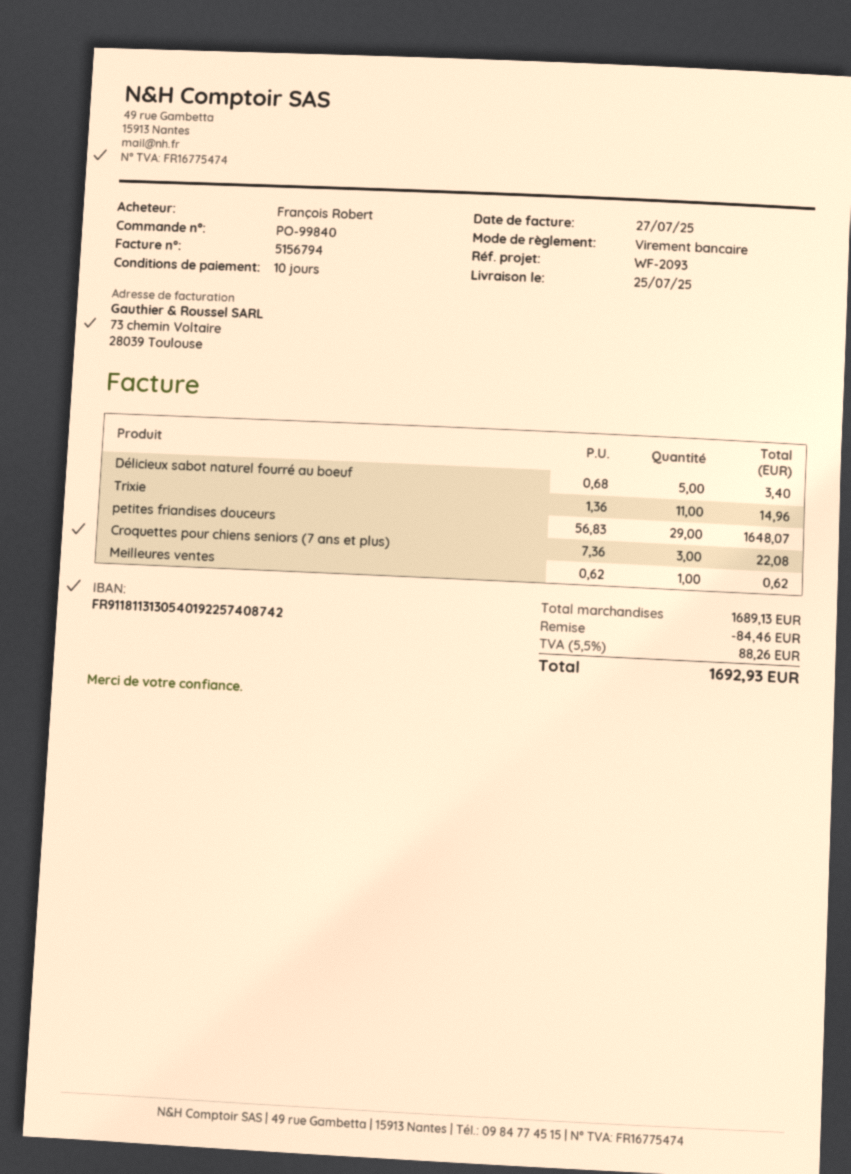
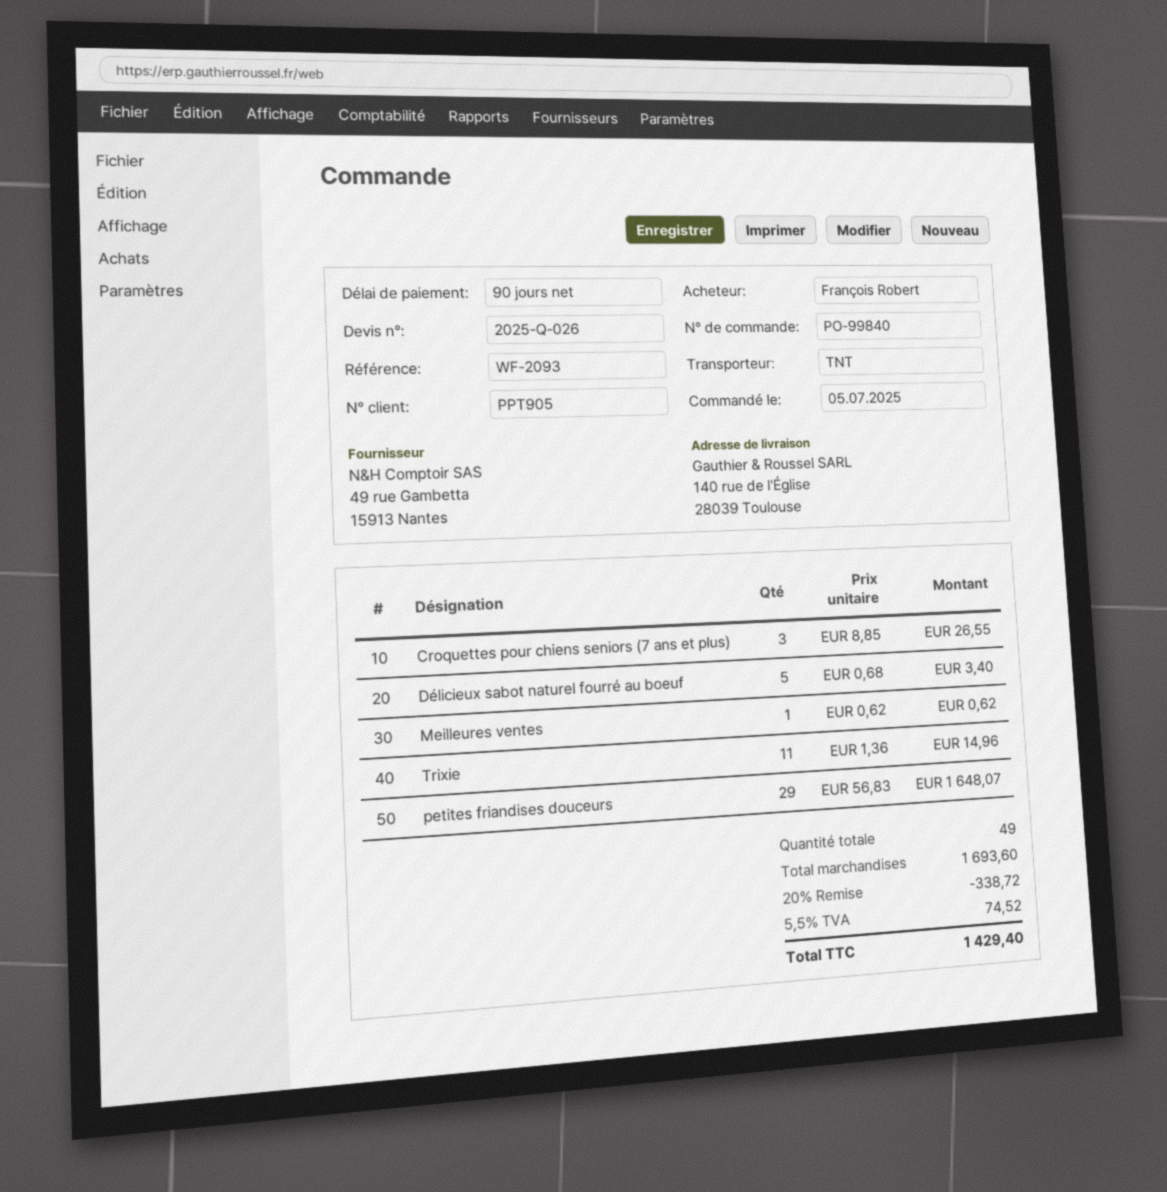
payment terms: 10 days -> 90 days
Croquettes pour chiens seniors (7 ans et plus): 3 x 7.36 = 22.08 -> 3 x 8.85 = 26.55
subtotal: 1689.13 -> 1693.60
discount: 84.46 -> 338.72
tax: 5.5% = 88.26 -> 5.5% = 74.52
total: 1692.93 -> 1429.40

